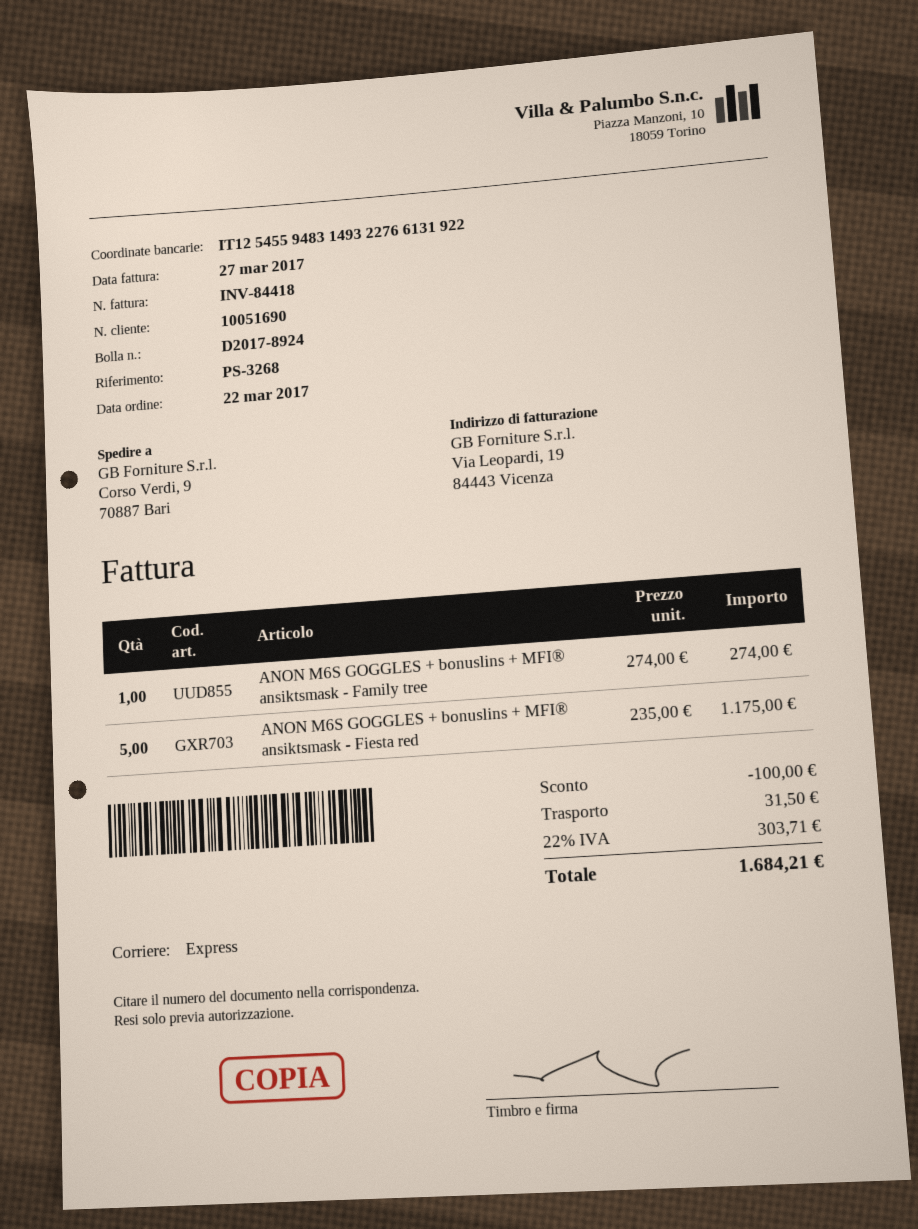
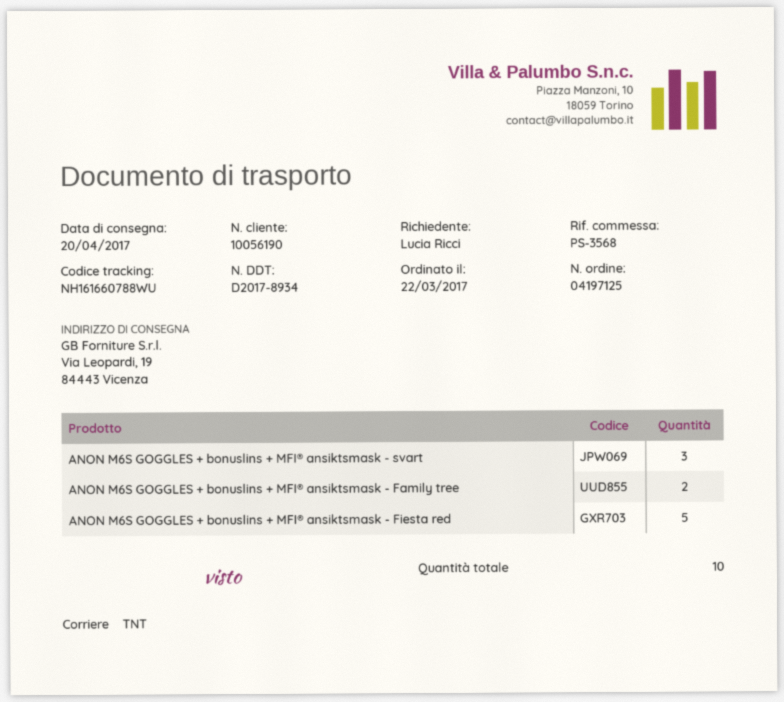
delivery note number: D2017-8924 -> D2017-8934
customer number: 10051690 -> 10056190
reference: PS-3268 -> PS-3568
shipping method: express -> TNT
ship to: Corso Verdi, 9, 70887 Bari -> Via Leopardi, 19, 84443 Vicenza
ANON M6S GOGGLES + bonuslins + MFI® ansiktsmask - Family tree: 1 -> 2
ANON M6S GOGGLES + bonuslins + MFI® ansiktsmask - svart: none -> 3

